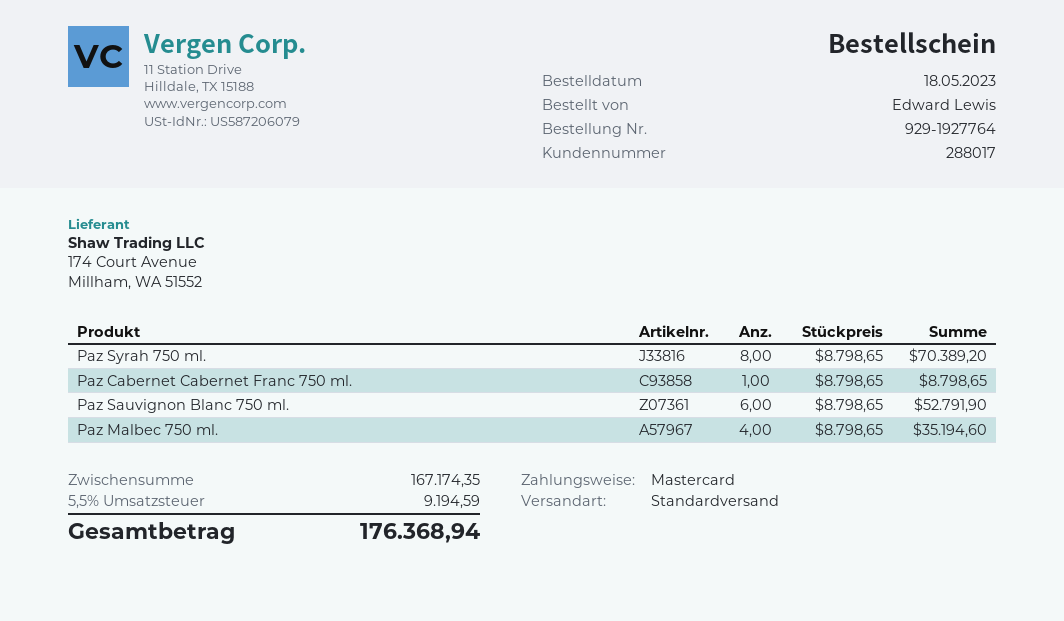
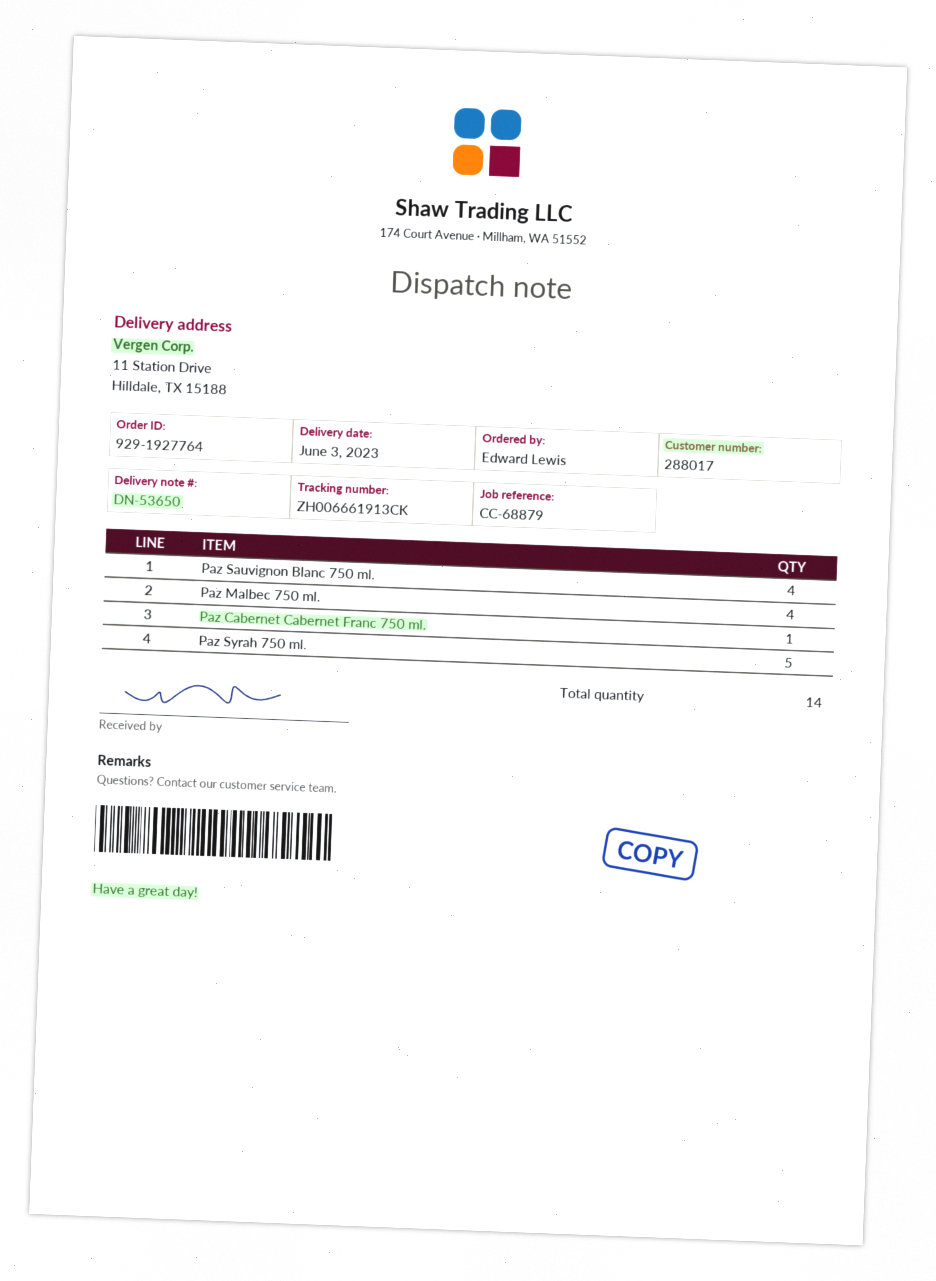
Paz Syrah 750 ml.: 8 -> 5
Paz Sauvignon Blanc 750 ml.: 6 -> 4

